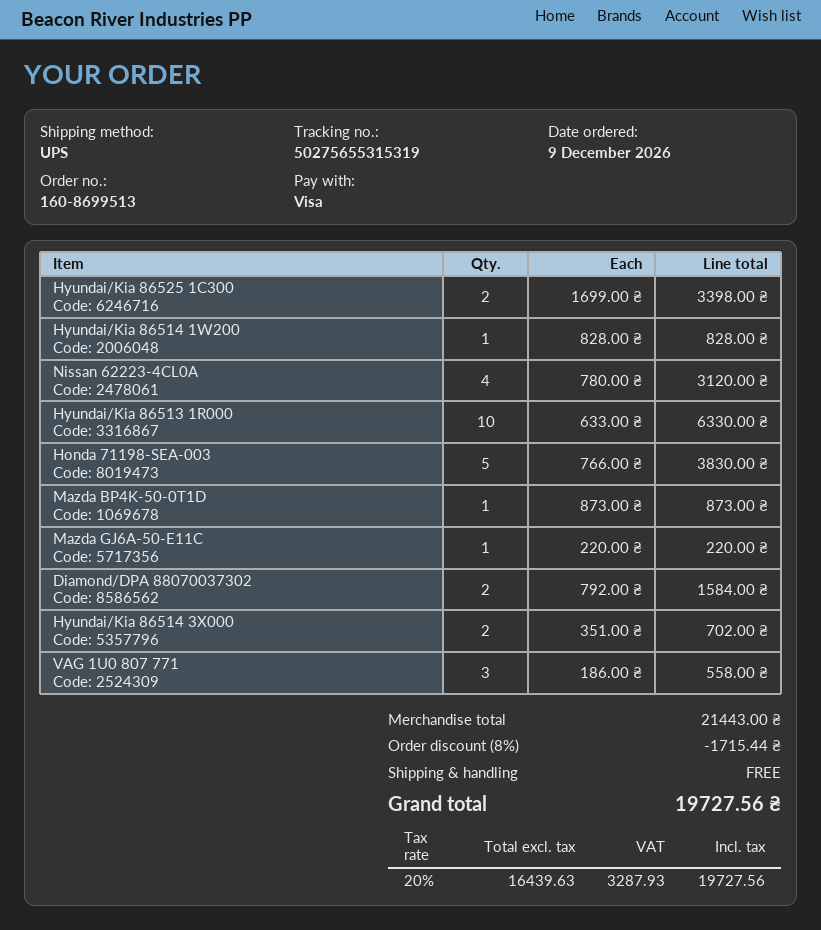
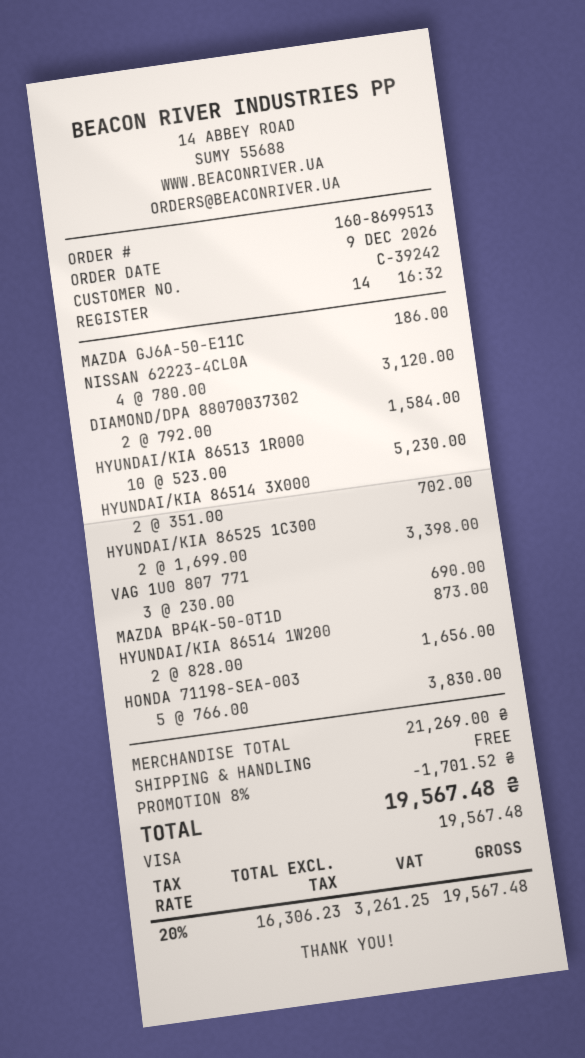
Hyundai/Kia 86514 1W200: 1 x 828.00 = 828.00 -> 2 x 828.00 = 1656.00
Hyundai/Kia 86513 1R000: 10 x 633.00 = 6330.00 -> 10 x 523.00 = 5230.00
Mazda GJ6A-50-E11C: 1 x 220.00 = 220.00 -> 1 x 186.00 = 186.00
VAG 1U0 807 771: 3 x 186.00 = 558.00 -> 3 x 230.00 = 690.00
subtotal: 21443.00 -> 21269.00
discount: 8% = 1715.44 -> 8% = 1701.52
net: 16439.63 -> 16306.23
tax: 20% = 3287.93 -> 20% = 3261.25
total: 19727.56 -> 19567.48

